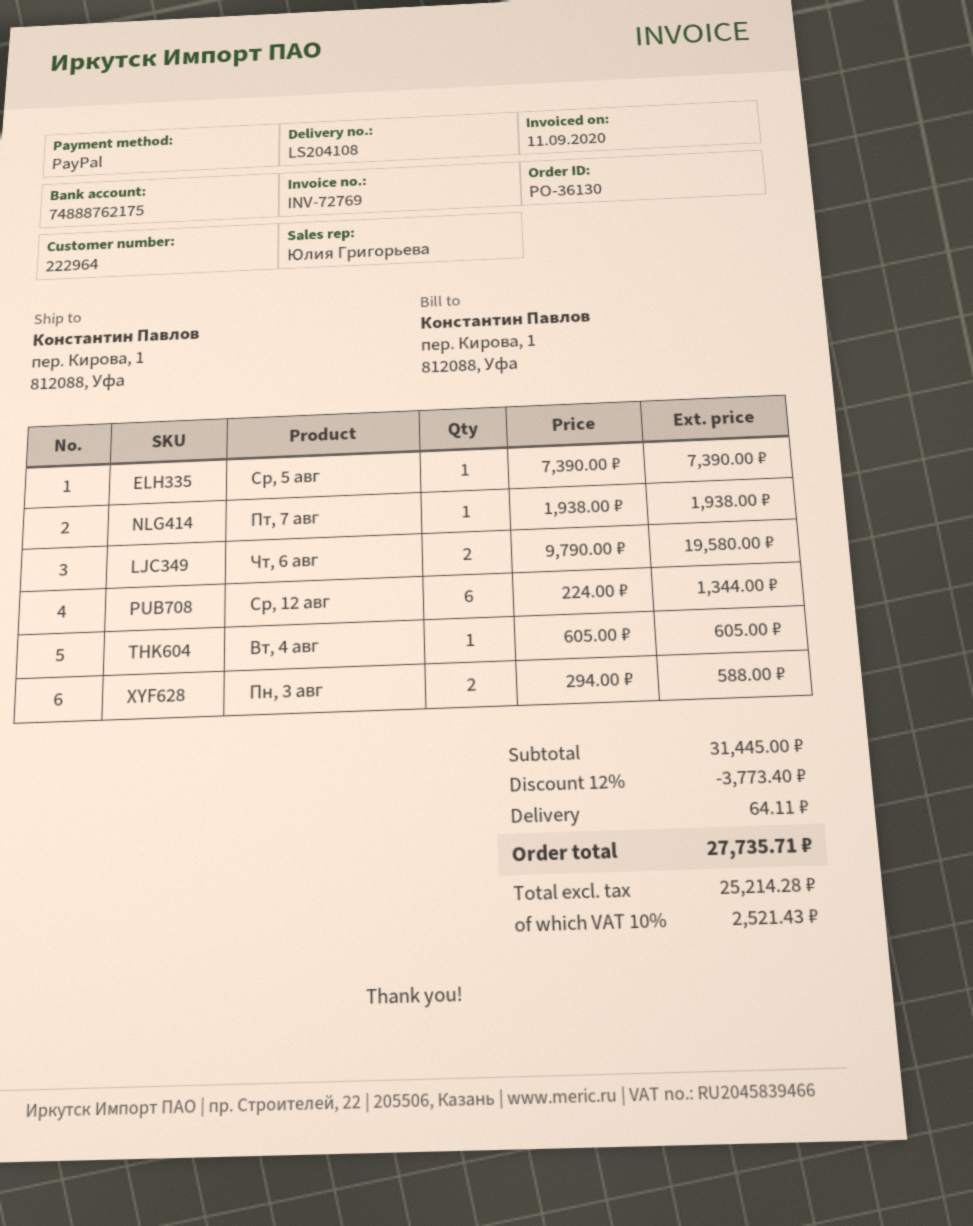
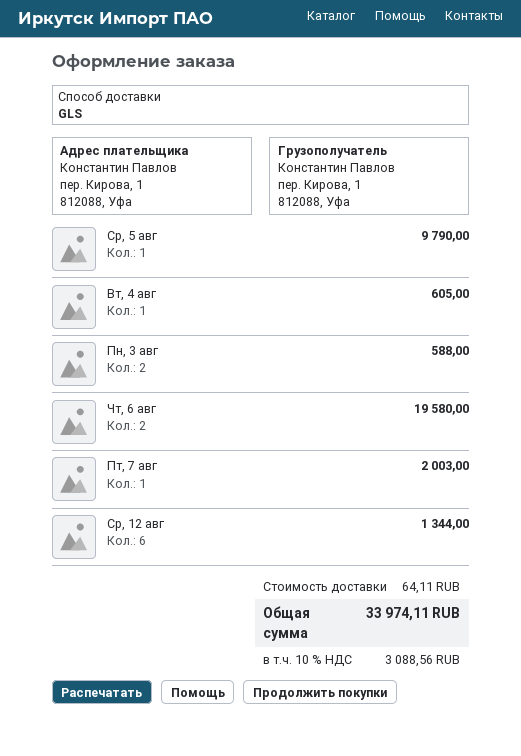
Ср, 5 авг: 1 for 7390.00 -> 1 for 9790.00
Пт, 7 авг: 1 for 1938.00 -> 1 for 2003.00
discount: 12% = 3773.40 -> none
tax: 10% = 2521.43 -> 10% = 3088.56
total: 27735.71 -> 33974.11

